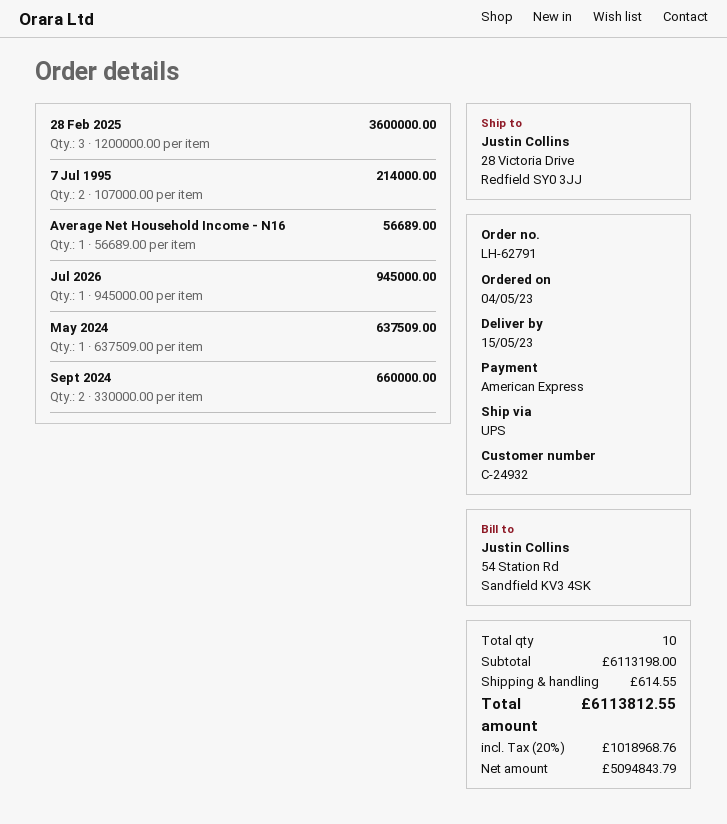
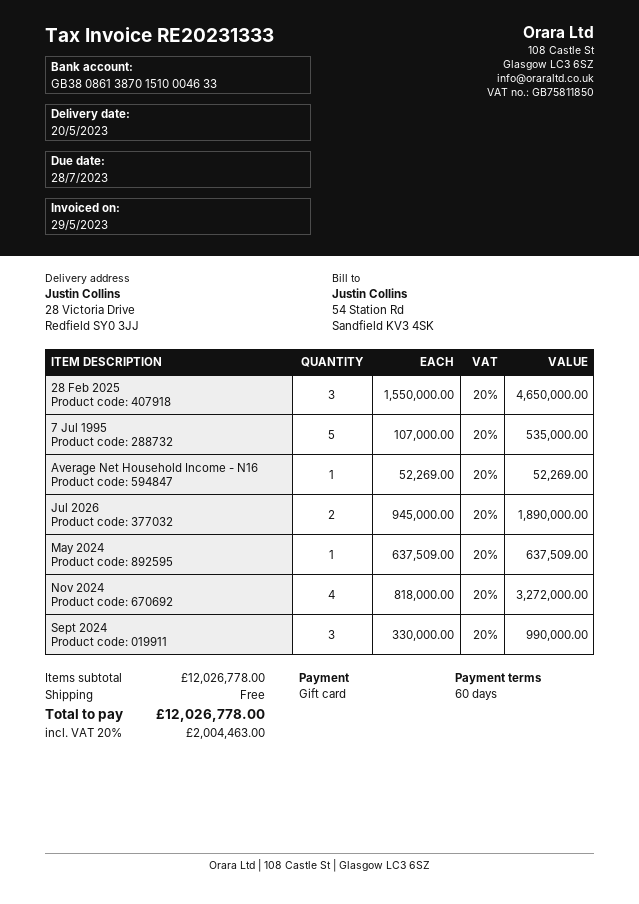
delivery date: 2023-05-15 -> 2023-05-20
payment method: American Express -> gift card
28 Feb 2025: 3 x 1200000.00 = 3600000.00 -> 3 x 1550000.00 = 4650000.00
7 Jul 1995: 2 x 107000.00 = 214000.00 -> 5 x 107000.00 = 535000.00
Average Net Household Income - N16: 1 x 56689.00 = 56689.00 -> 1 x 52269.00 = 52269.00
Jul 2026: 1 x 945000.00 = 945000.00 -> 2 x 945000.00 = 1890000.00
Sept 2024: 2 x 330000.00 = 660000.00 -> 3 x 330000.00 = 990000.00
Nov 2024: none -> 4 x 818000.00 = 3272000.00
subtotal: 6113198.00 -> 12026778.00
shipping: 614.55 -> 0.00
tax: 20% = 1018968.76 -> 20% = 2004463.00
total: 6113812.55 -> 12026778.00

